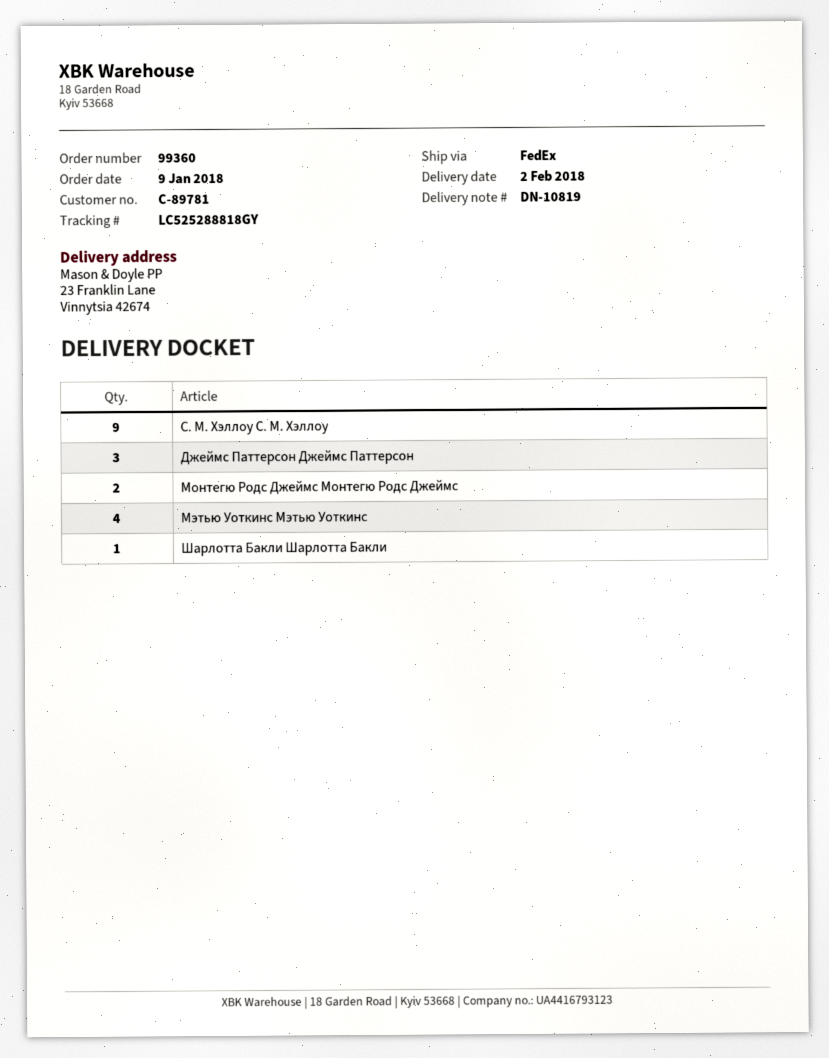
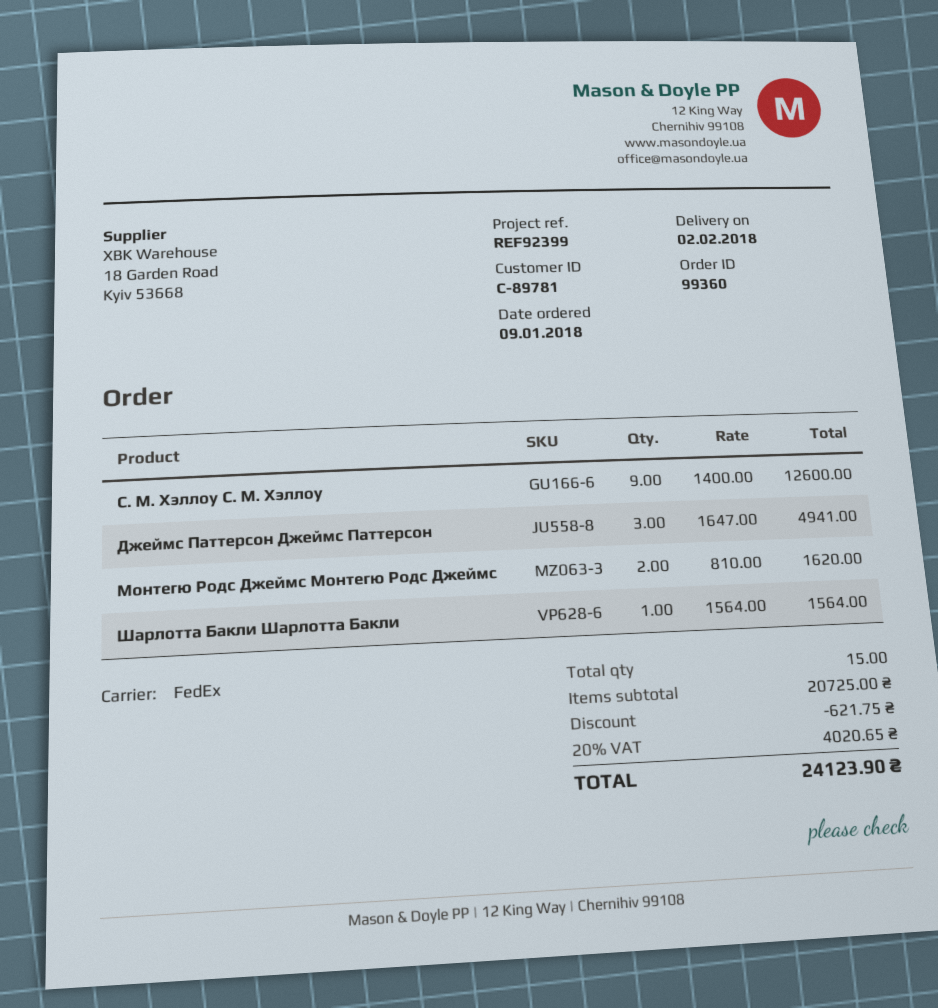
Мэтью Уоткинс Мэтью Уоткинс: 4 -> none

